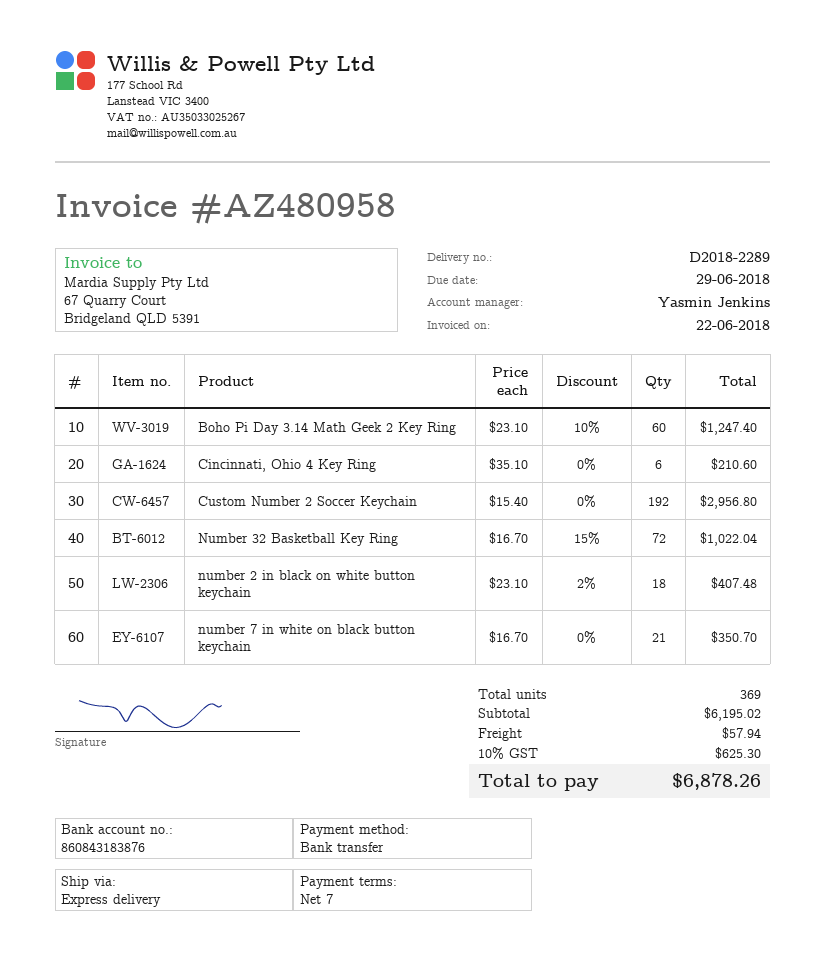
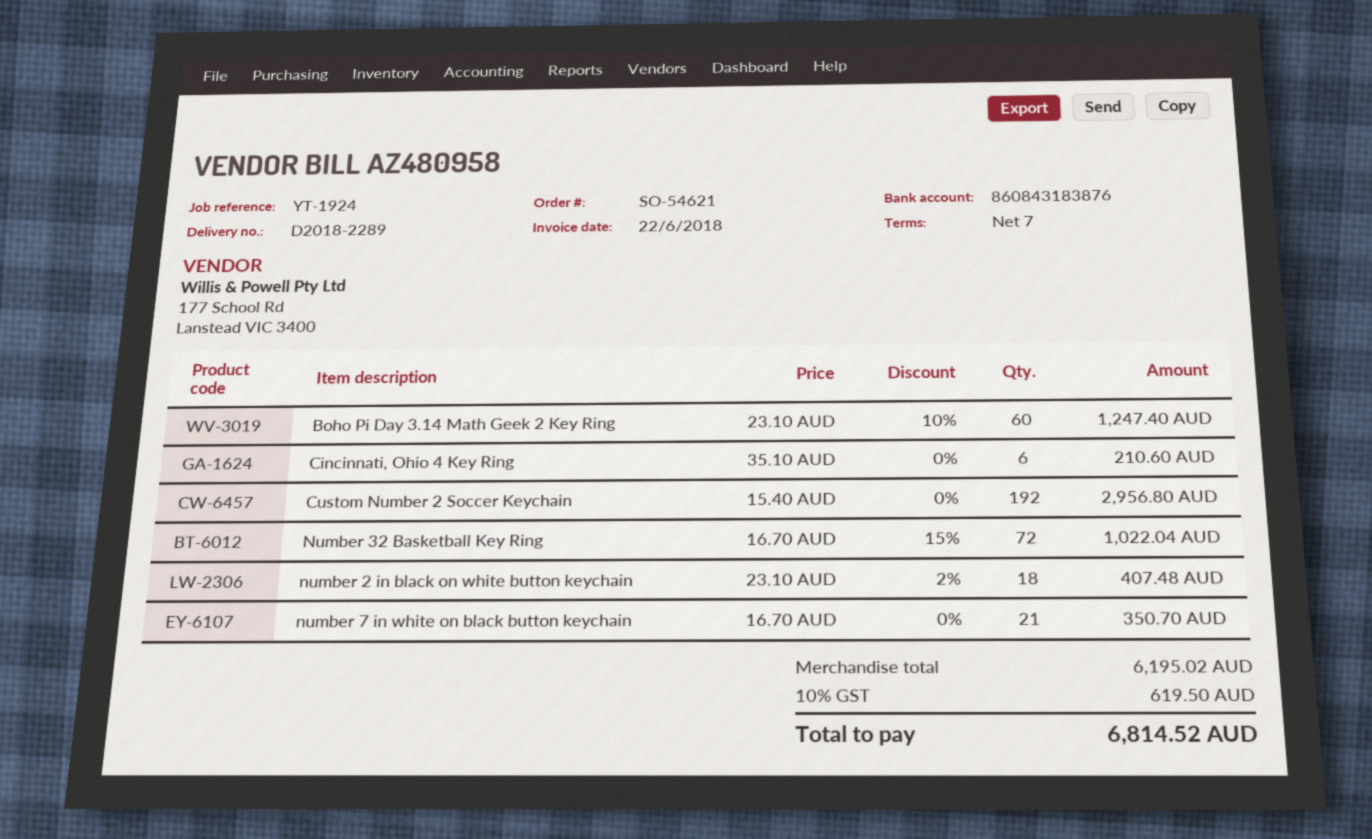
shipping: 57.94 -> none
tax: 10% = 625.30 -> 10% = 619.50
total: 6878.26 -> 6814.52

